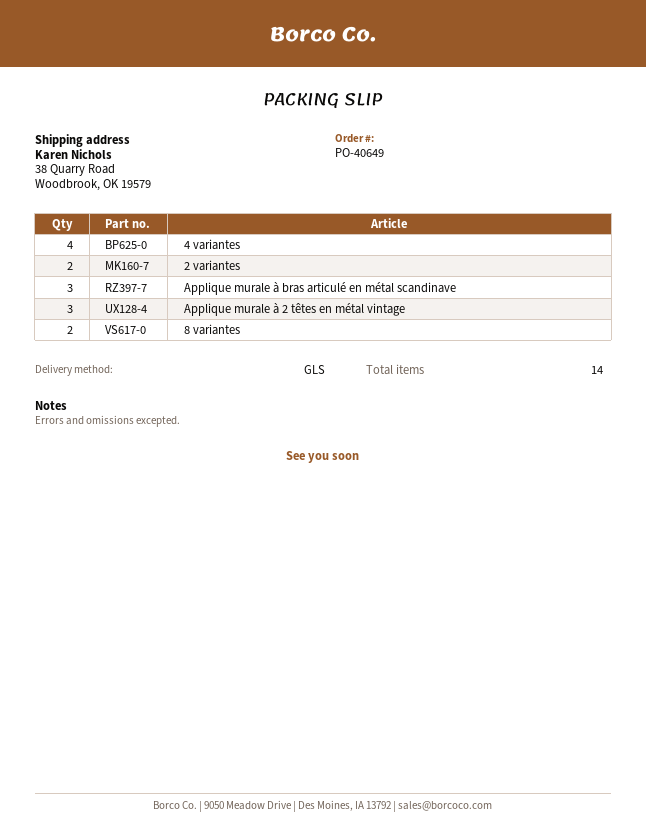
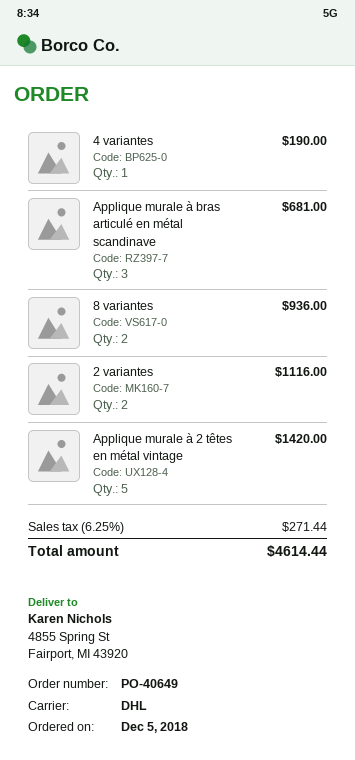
shipping method: GLS -> DHL
ship to: 38 Quarry Road, Woodbrook, OK 19579 -> 4855 Spring St, Fairport, MI 43920
4 variantes: 4 -> 1
Applique murale à 2 têtes en métal vintage: 3 -> 5

